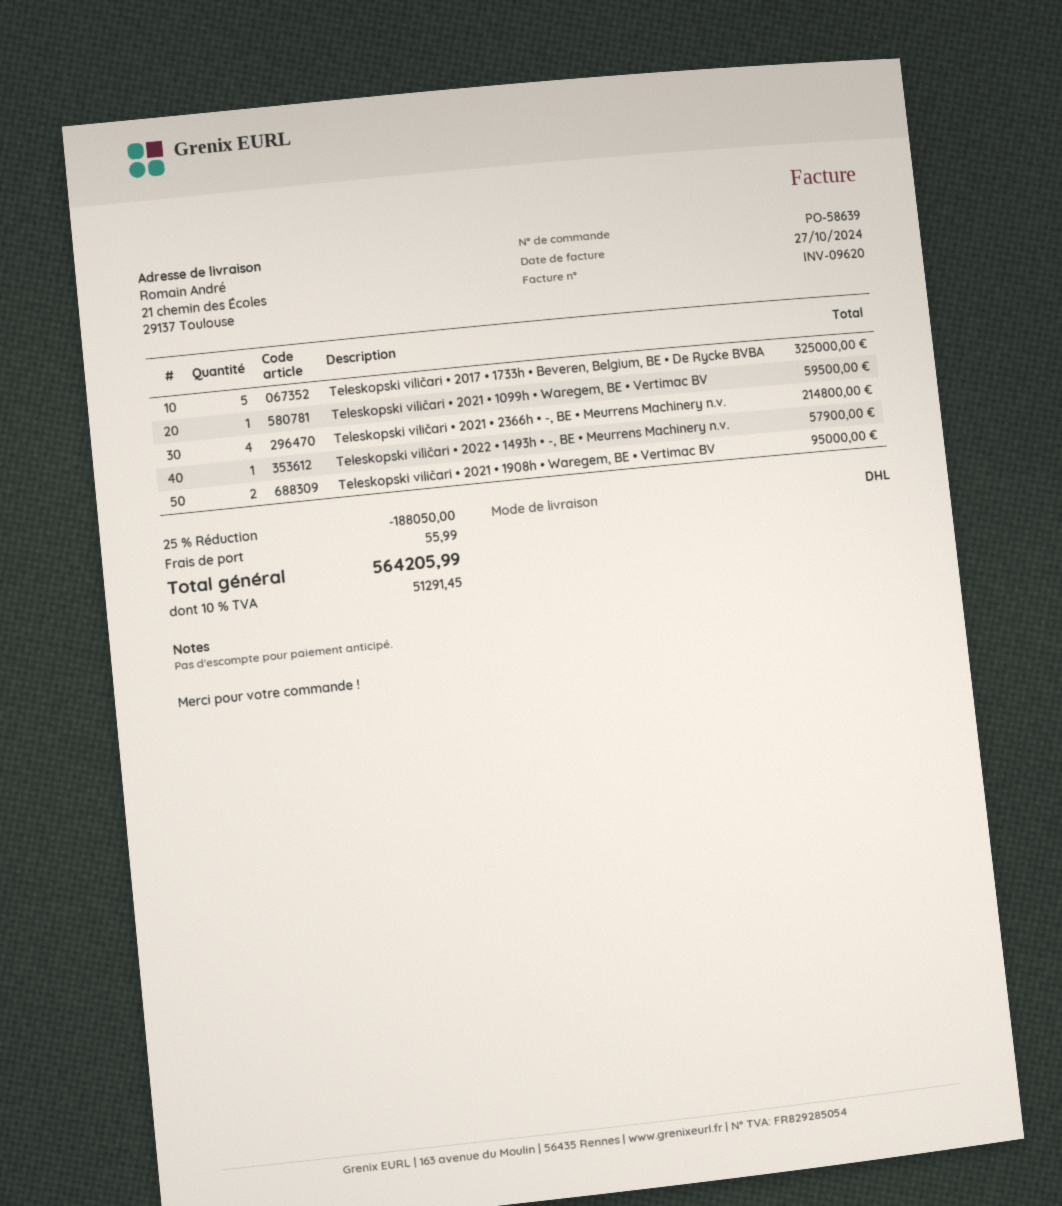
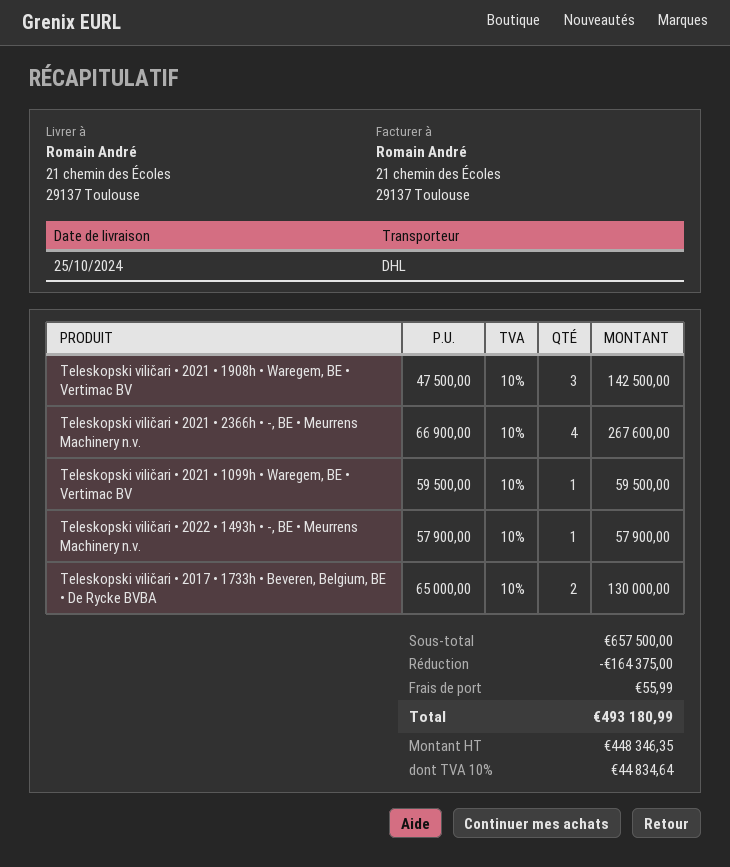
Teleskopski viličari • 2017 • 1733h • Beveren, Belgium, BE • De Rycke BVBA: 5 for 325000.00 -> 2 for 130000.00
Teleskopski viličari • 2021 • 2366h • -, BE • Meurrens Machinery n.v.: 4 for 214800.00 -> 4 for 267600.00
Teleskopski viličari • 2021 • 1908h • Waregem, BE • Vertimac BV: 2 for 95000.00 -> 3 for 142500.00
discount: 188050.00 -> 164375.00
tax: 10% = 51291.45 -> 10% = 44834.64
total: 564205.99 -> 493180.99

